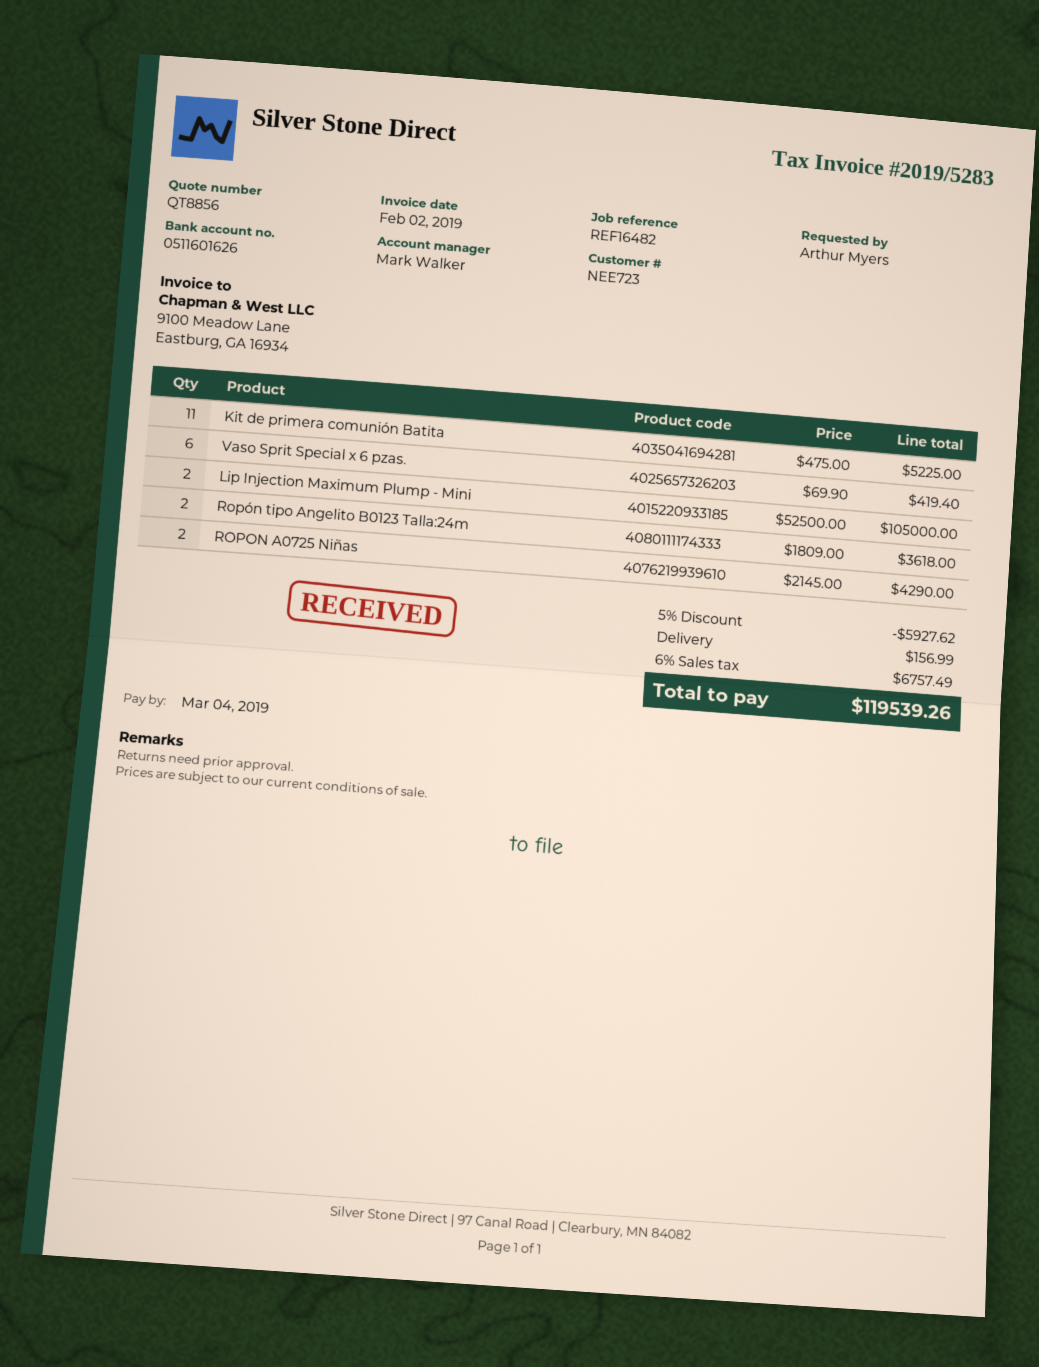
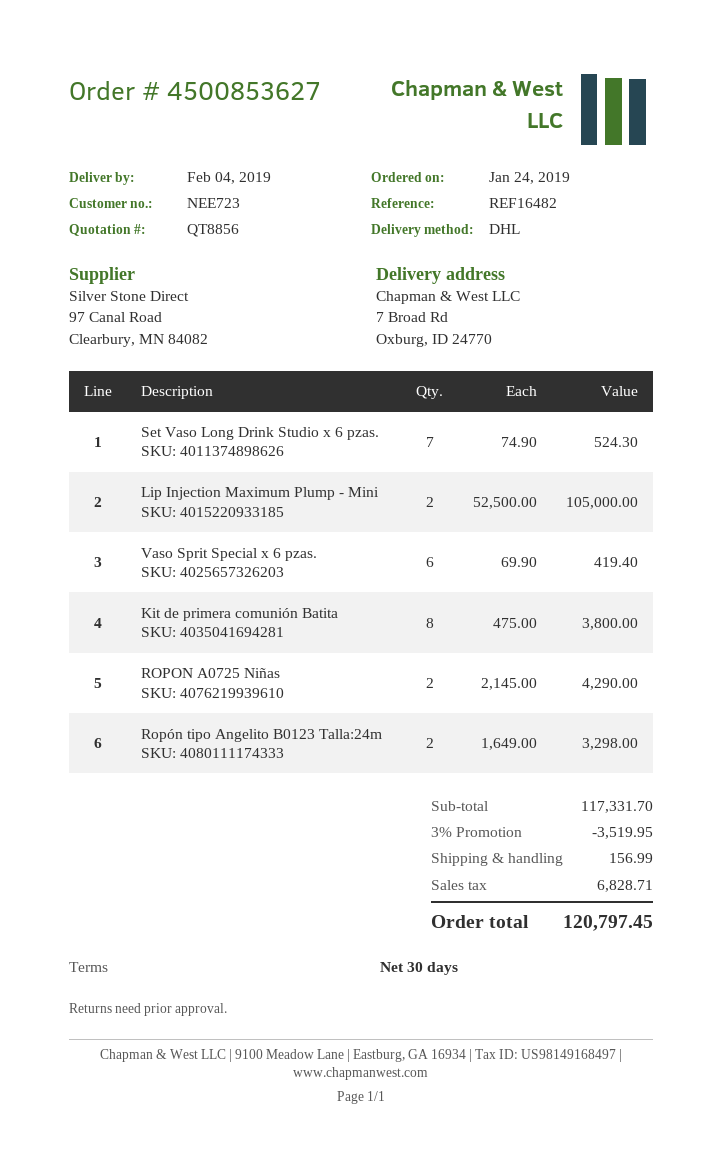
Kit de primera comunión Batita: 11 x 475.00 = 5225.00 -> 8 x 475.00 = 3800.00
Ropón tipo Angelito B0123 Talla:24m: 2 x 1809.00 = 3618.00 -> 2 x 1649.00 = 3298.00
Set Vaso Long Drink Studio x 6 pzas.: none -> 7 x 74.90 = 524.30
discount: 5% = 5927.62 -> 3% = 3519.95
tax: 6757.49 -> 6828.71
total: 119539.26 -> 120797.45

